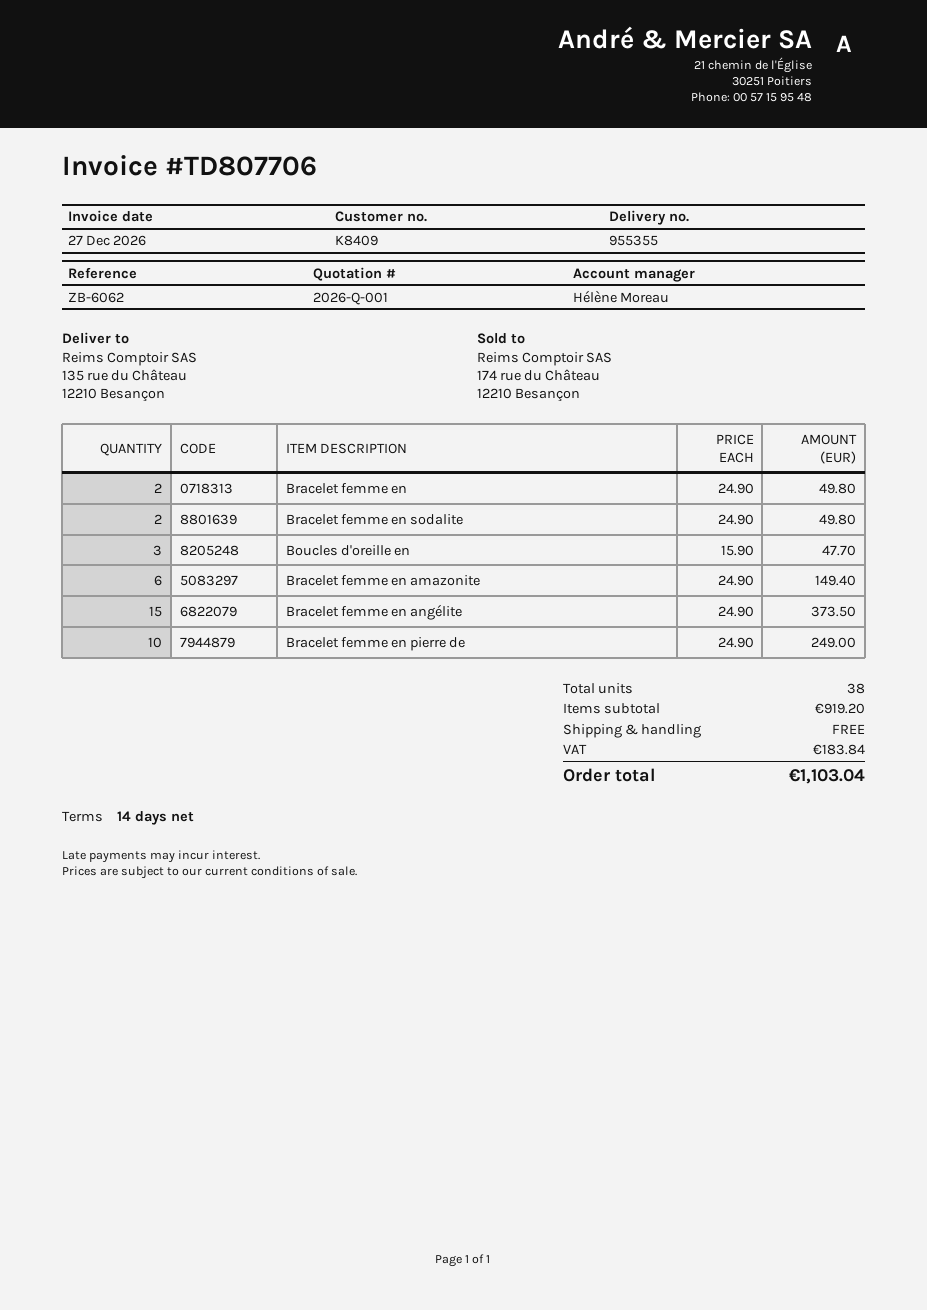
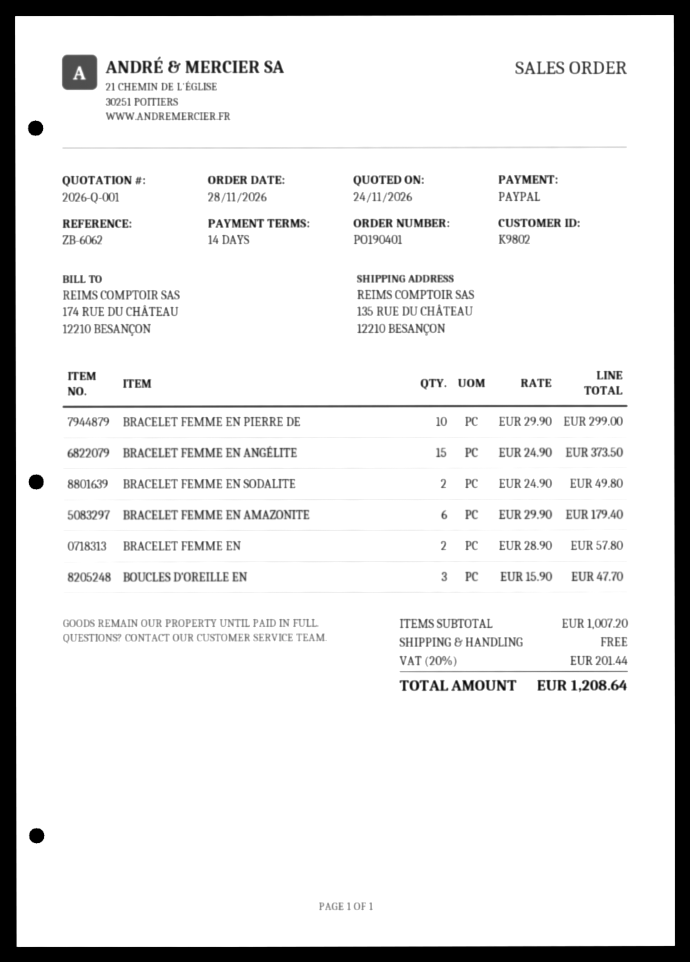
customer number: K8409 -> K9802
Bracelet femme en: 2 x 24.90 = 49.80 -> 2 x 28.90 = 57.80
Bracelet femme en amazonite: 6 x 24.90 = 149.40 -> 6 x 29.90 = 179.40
Bracelet femme en pierre de: 10 x 24.90 = 249.00 -> 10 x 29.90 = 299.00
subtotal: 919.20 -> 1007.20
tax: 183.84 -> 201.44
total: 1103.04 -> 1208.64

